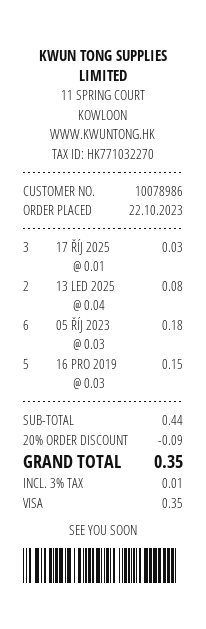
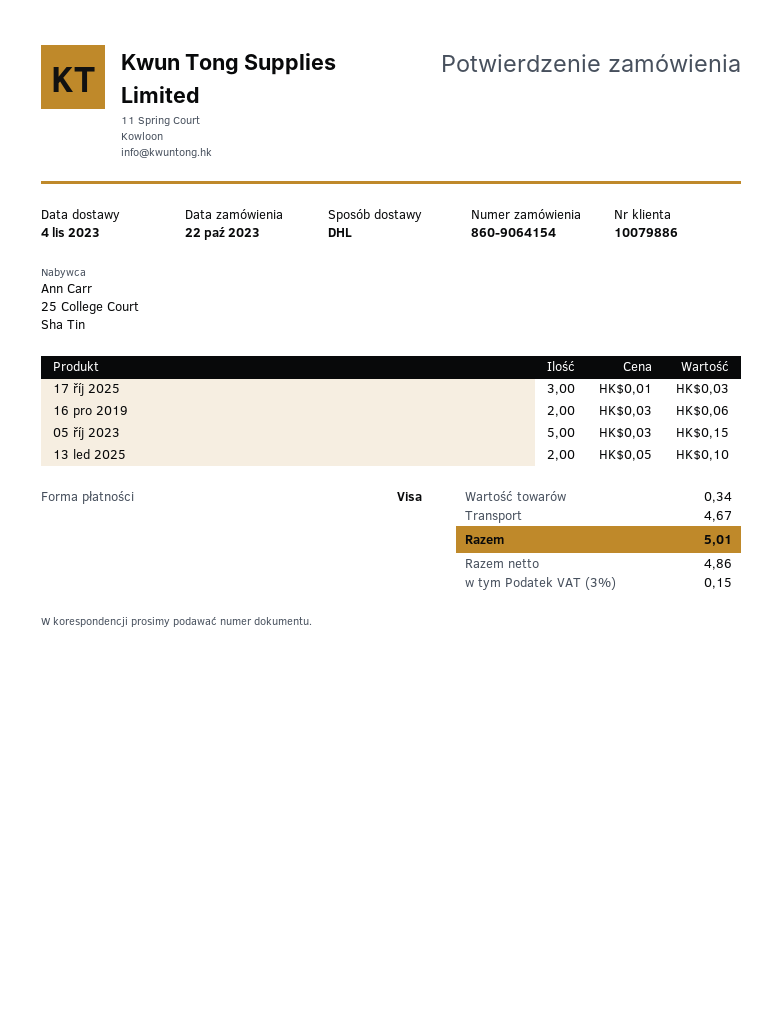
customer number: 10078986 -> 10079886
13 LED 2025: 2 x 0.04 = 0.08 -> 2 x 0.05 = 0.10
05 ŘÍJ 2023: 6 x 0.03 = 0.18 -> 5 x 0.03 = 0.15
16 PRO 2019: 5 x 0.03 = 0.15 -> 2 x 0.03 = 0.06
subtotal: 0.44 -> 0.34
discount: 20% = 0.09 -> none
shipping: none -> 4.67
tax: 3% = 0.01 -> 3% = 0.15
total: 0.35 -> 5.01

